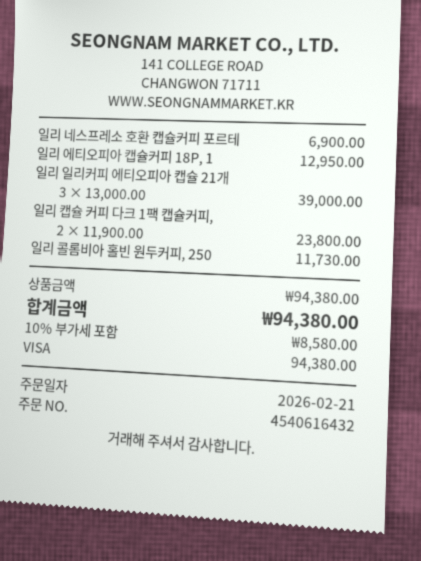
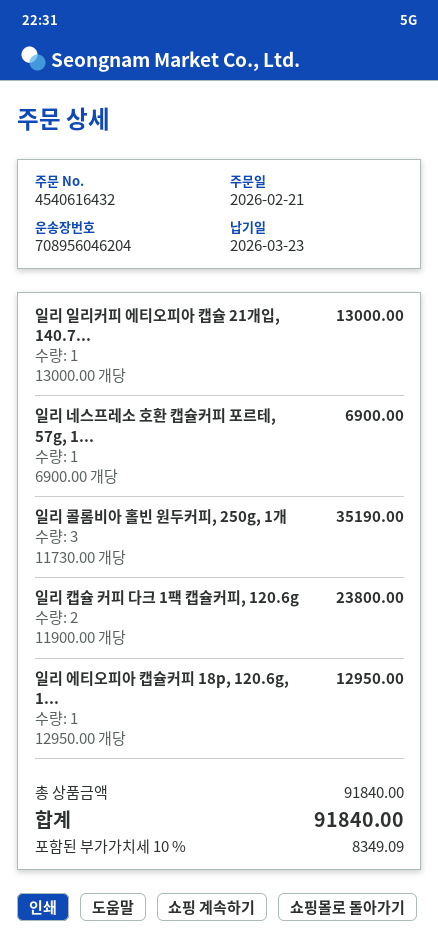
일리 일리커피 에티오피아 캡슐 21개: 3 x 13000.00 = 39000.00 -> 1 x 13000.00 = 13000.00
일리 콜롬비아 홀빈 원두커피, 250: 1 x 11730.00 = 11730.00 -> 3 x 11730.00 = 35190.00
subtotal: 94380.00 -> 91840.00
tax: 10% = 8580.00 -> 10% = 8349.09
total: 94380.00 -> 91840.00

